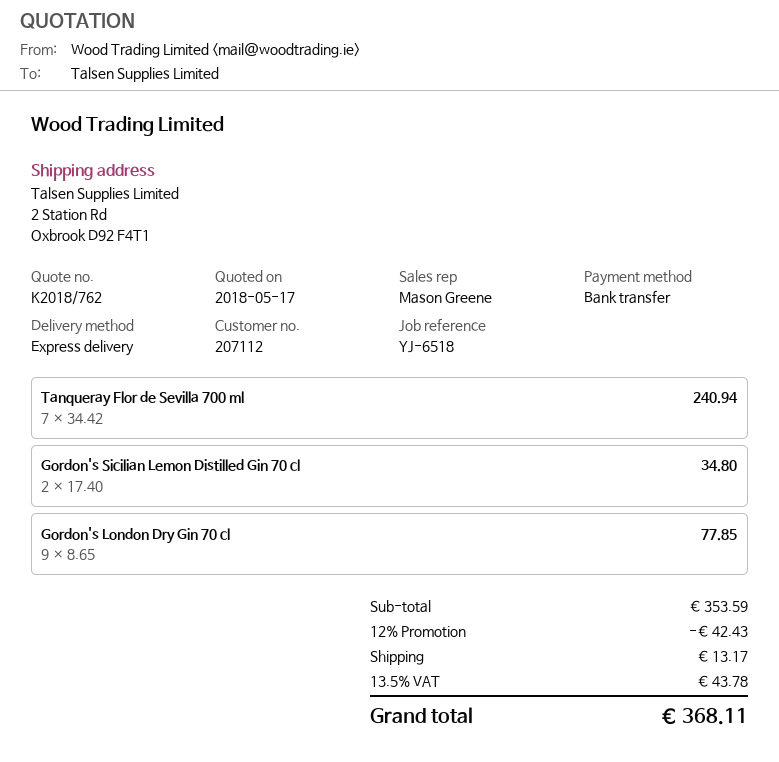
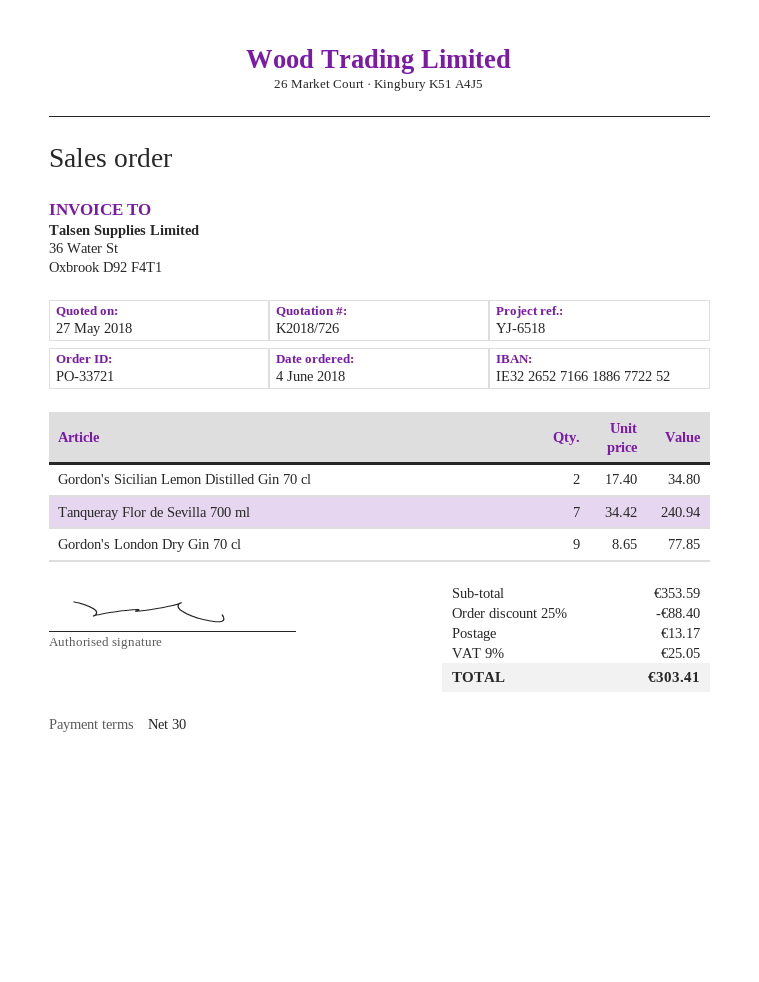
quote number: K2018/762 -> K2018/726
quote date: 2018-05-17 -> 2018-05-27
discount: 12% = 42.43 -> 25% = 88.40
tax: 13.5% = 43.78 -> 9% = 25.05
total: 368.11 -> 303.41

